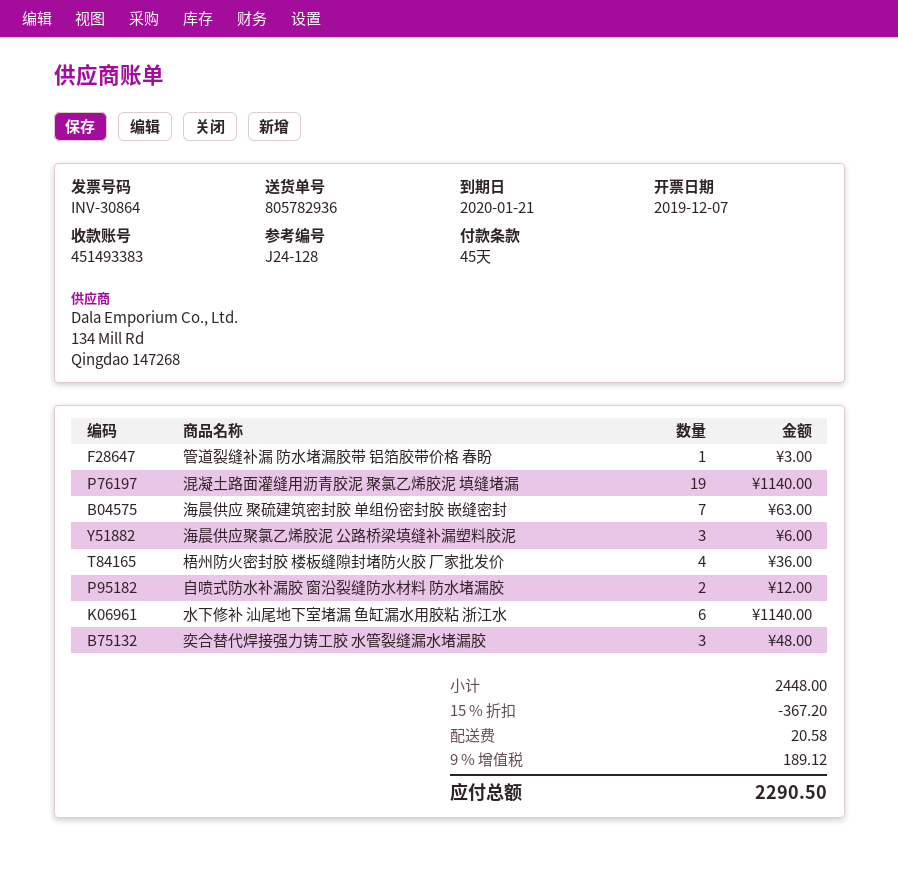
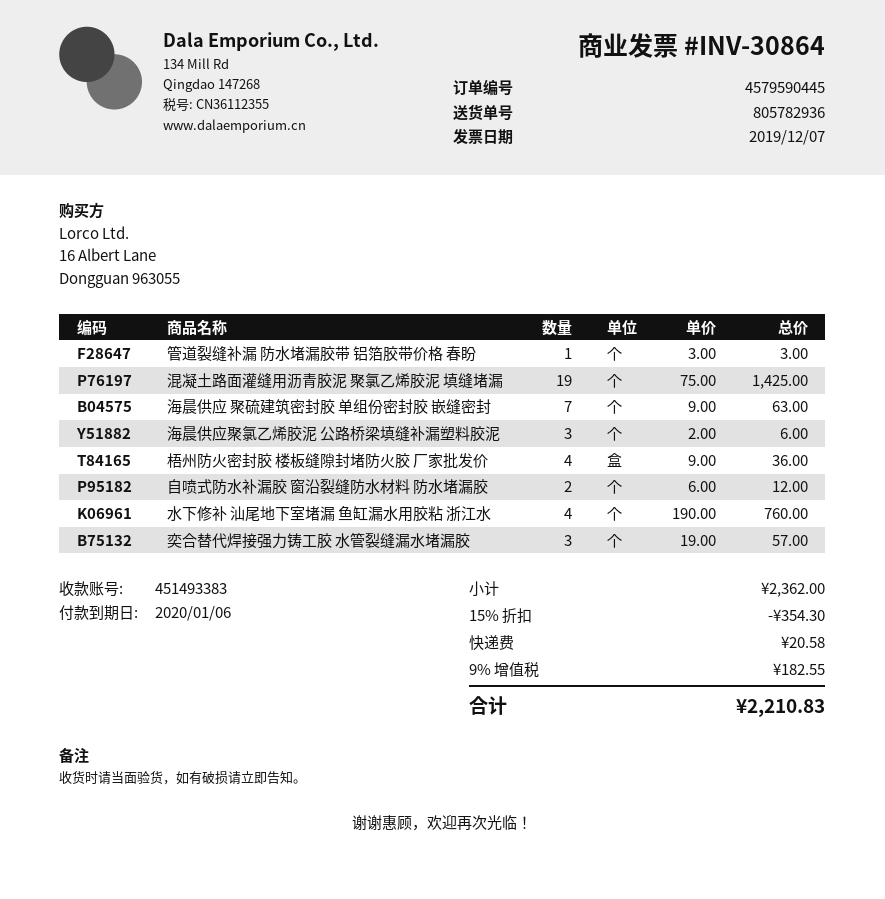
due date: 2020-01-21 -> 2020-01-06
混凝土路面灌缝用沥青胶泥 聚氯乙烯胶泥 填缝堵漏: 19 for 1140.00 -> 19 for 1425.00
水下修补 汕尾地下室堵漏 鱼缸漏水用胶粘 浙江水: 6 for 1140.00 -> 4 for 760.00
奕合替代焊接强力铸工胶 水管裂缝漏水堵漏胶: 3 for 48.00 -> 3 for 57.00
subtotal: 2448.00 -> 2362.00
discount: 15% = 367.20 -> 15% = 354.30
tax: 9% = 189.12 -> 9% = 182.55
total: 2290.50 -> 2210.83

